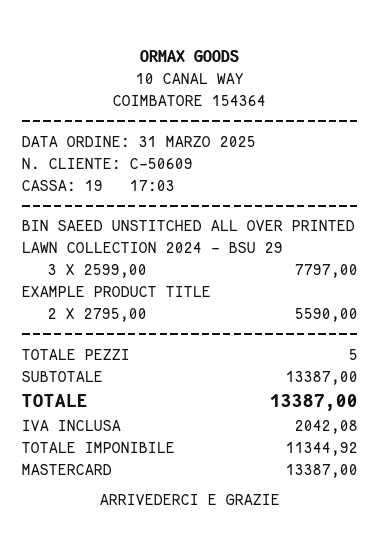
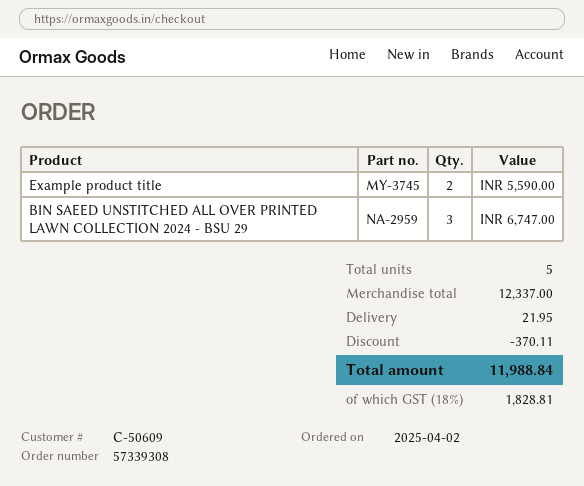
order date: 2025-03-31 -> 2025-04-02
BIN SAEED UNSTITCHED ALL OVER PRINTED LAWN COLLECTION 2024 - BSU 29: 3 for 7797.00 -> 3 for 6747.00
subtotal: 13387.00 -> 12337.00
discount: none -> 370.11
shipping: none -> 21.95
tax: 2042.08 -> 1828.81
total: 13387.00 -> 11988.84

